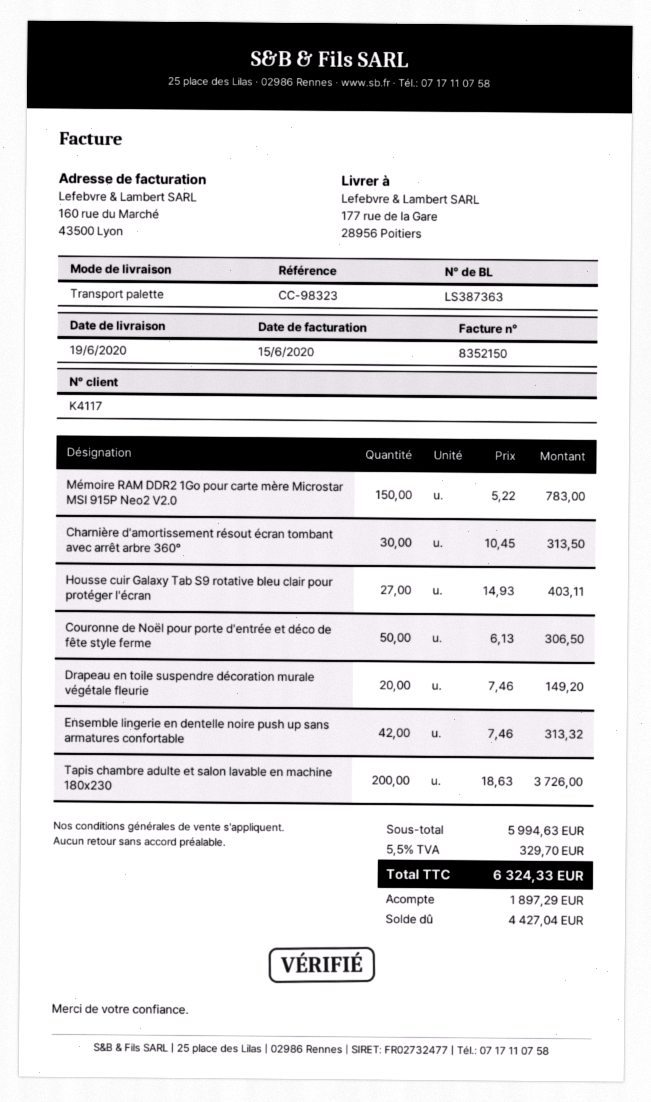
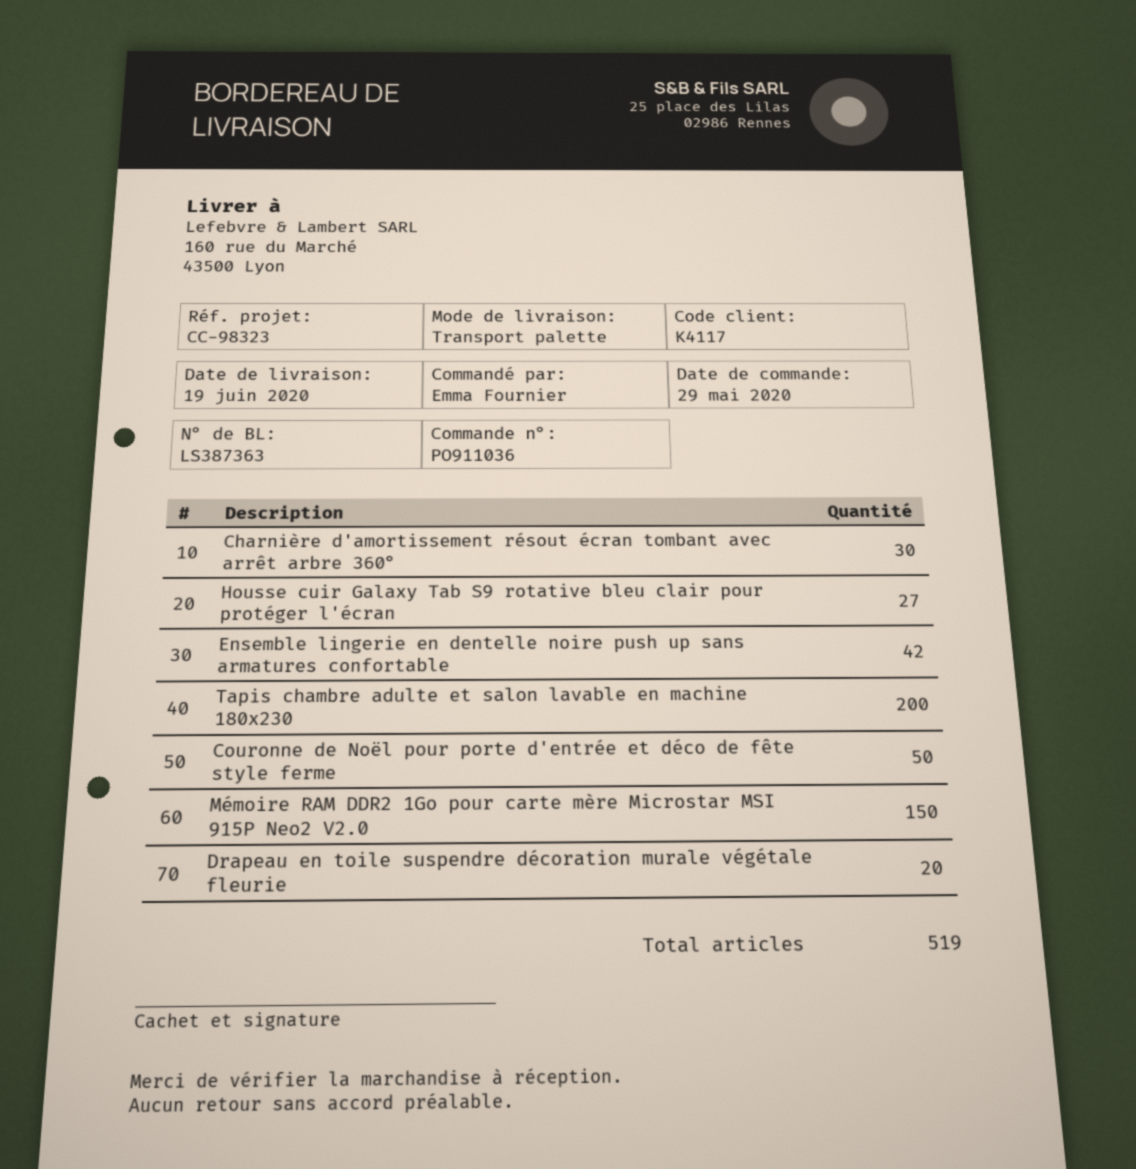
ship to: 177 rue de la Gare, 28956 Poitiers -> 160 rue du Marché, 43500 Lyon

